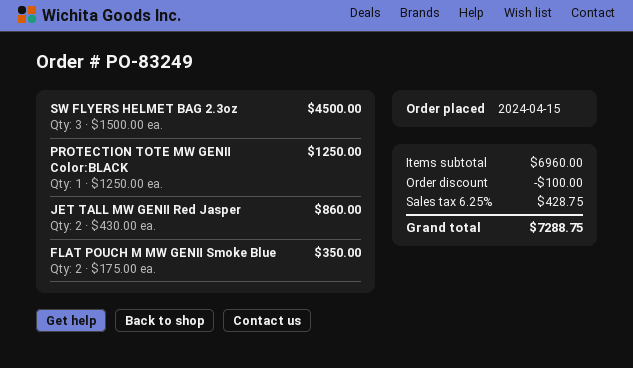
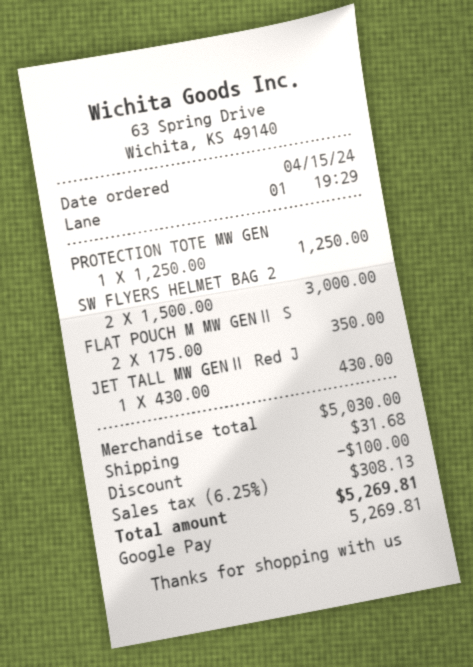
SW FLYERS HELMET BAG 2.3oz: 3 x 1500.00 = 4500.00 -> 2 x 1500.00 = 3000.00
JET TALL MW GENⅡ Red Jasper: 2 x 430.00 = 860.00 -> 1 x 430.00 = 430.00
subtotal: 6960.00 -> 5030.00
shipping: none -> 31.68
tax: 6.25% = 428.75 -> 6.25% = 308.13
total: 7288.75 -> 5269.81

